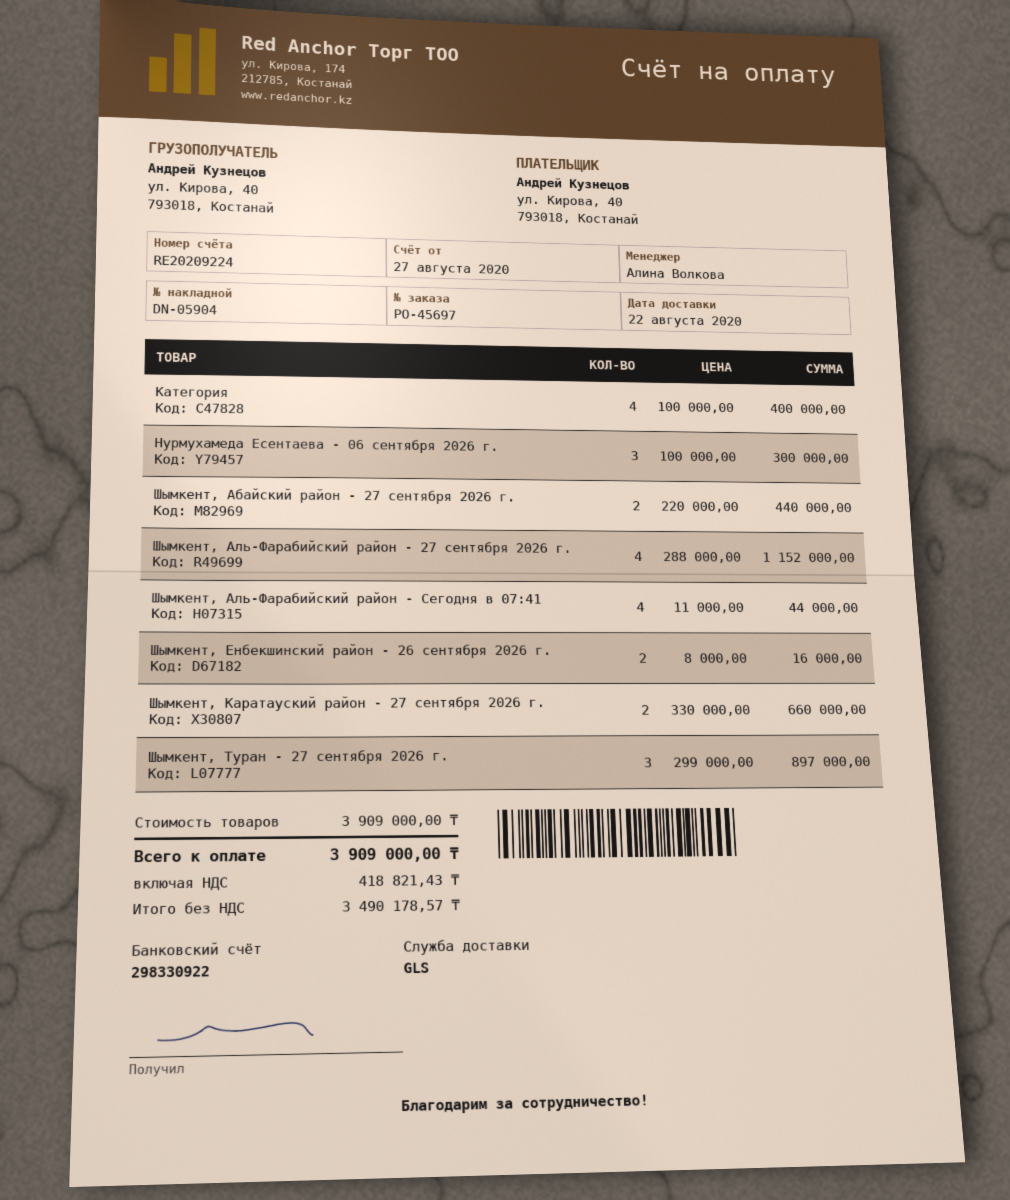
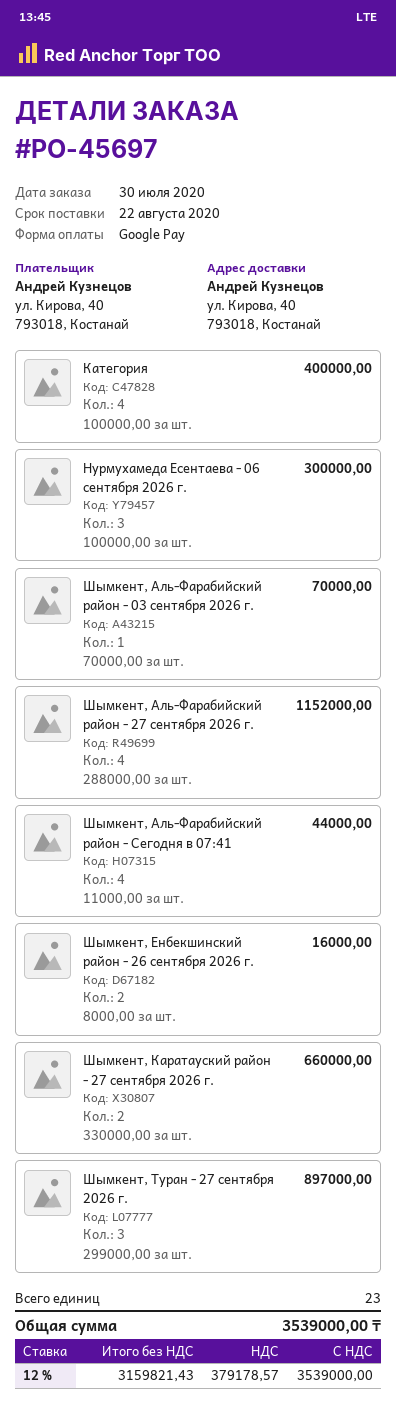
Шымкент, Абайский район - 27 сентября 2026 г.: 2 x 220000.00 = 440000.00 -> none
Шымкент, Аль-Фарабийский район - 03 сентября 2026 г.: none -> 1 x 70000.00 = 70000.00
net: 3490178.57 -> 3159821.43
tax: 418821.43 -> 379178.57
total: 3909000.00 -> 3539000.00

